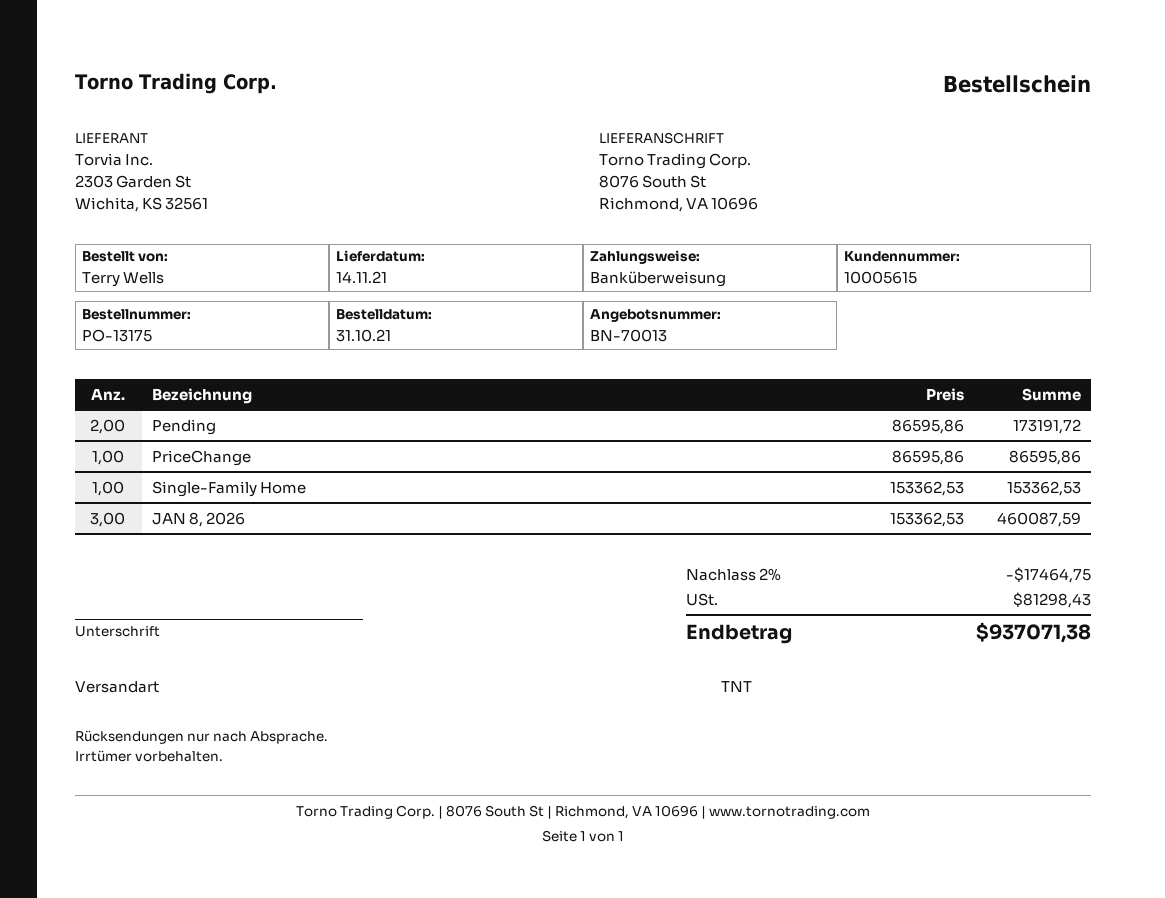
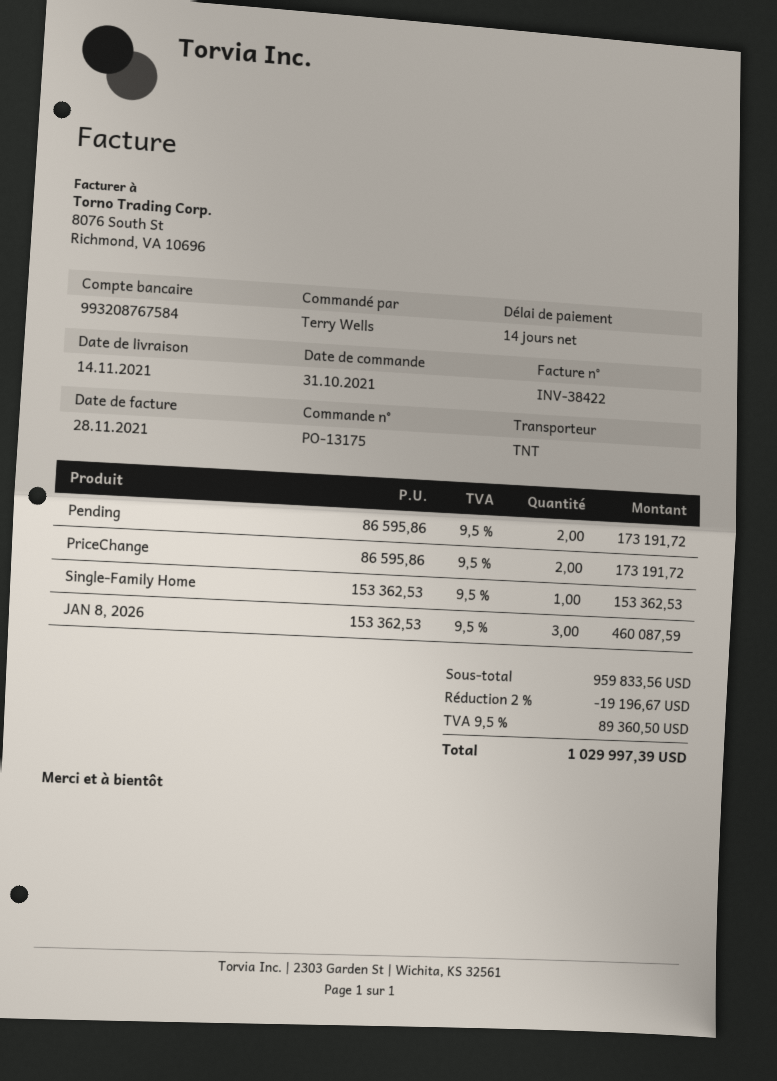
PriceChange: 1 x 86595.86 = 86595.86 -> 2 x 86595.86 = 173191.72
discount: 2% = 17464.75 -> 2% = 19196.67
tax: 81298.43 -> 89360.50
total: 937071.38 -> 1029997.39

